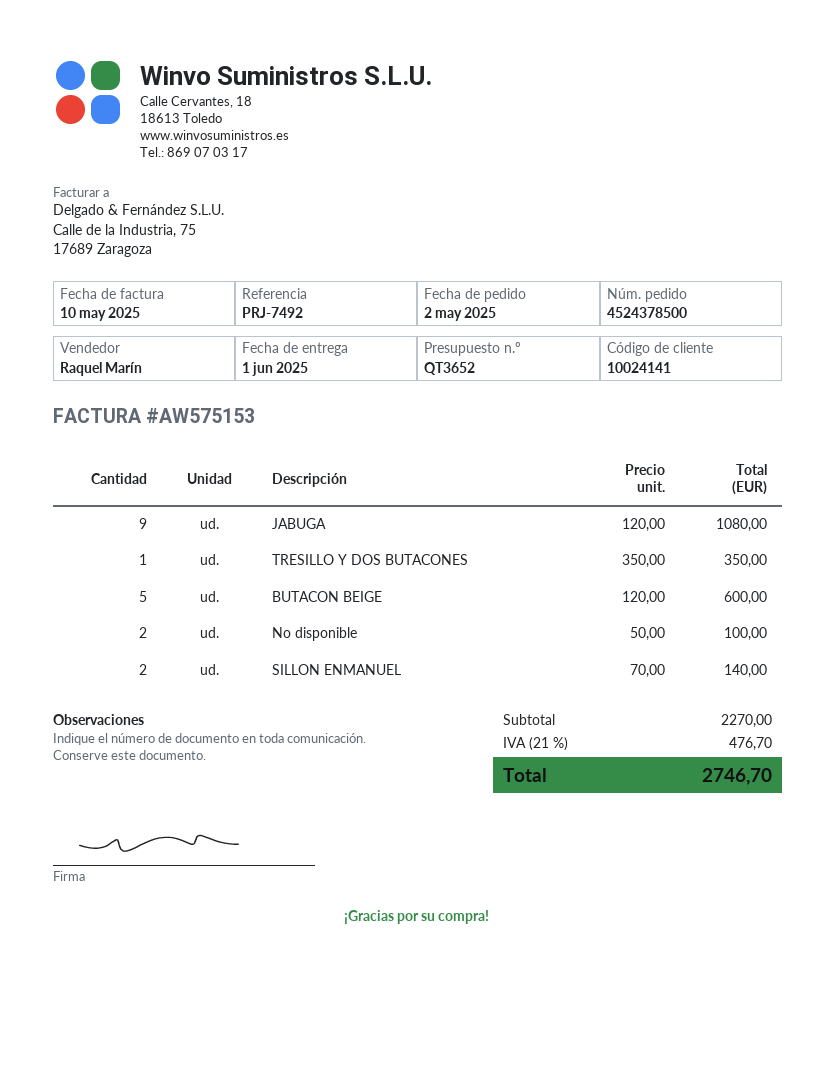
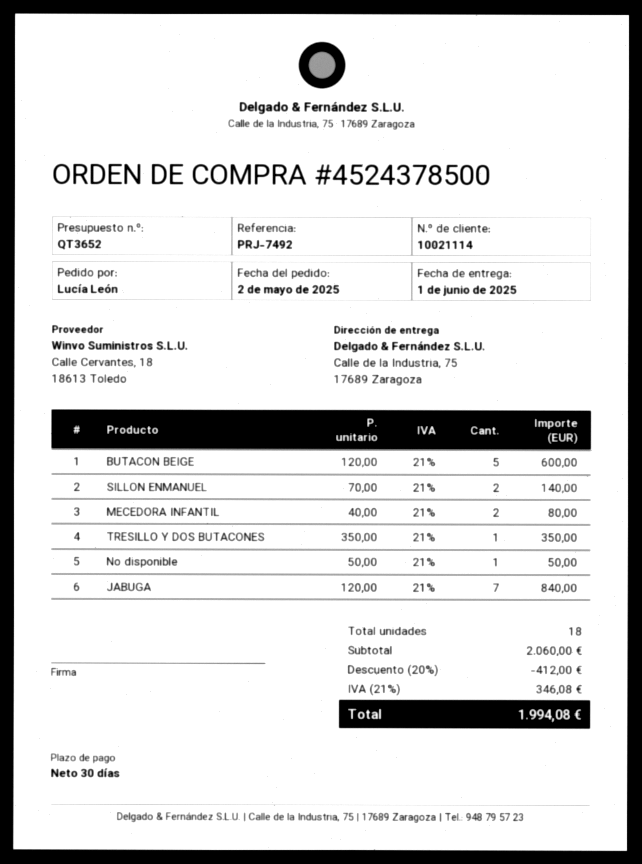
customer number: 10024141 -> 10021114
JABUGA: 9 x 120.00 = 1080.00 -> 7 x 120.00 = 840.00
No disponible: 2 x 50.00 = 100.00 -> 1 x 50.00 = 50.00
MECEDORA INFANTIL: none -> 2 x 40.00 = 80.00
subtotal: 2270.00 -> 2060.00
discount: none -> 20% = 412.00
tax: 21% = 476.70 -> 21% = 346.08
total: 2746.70 -> 1994.08

